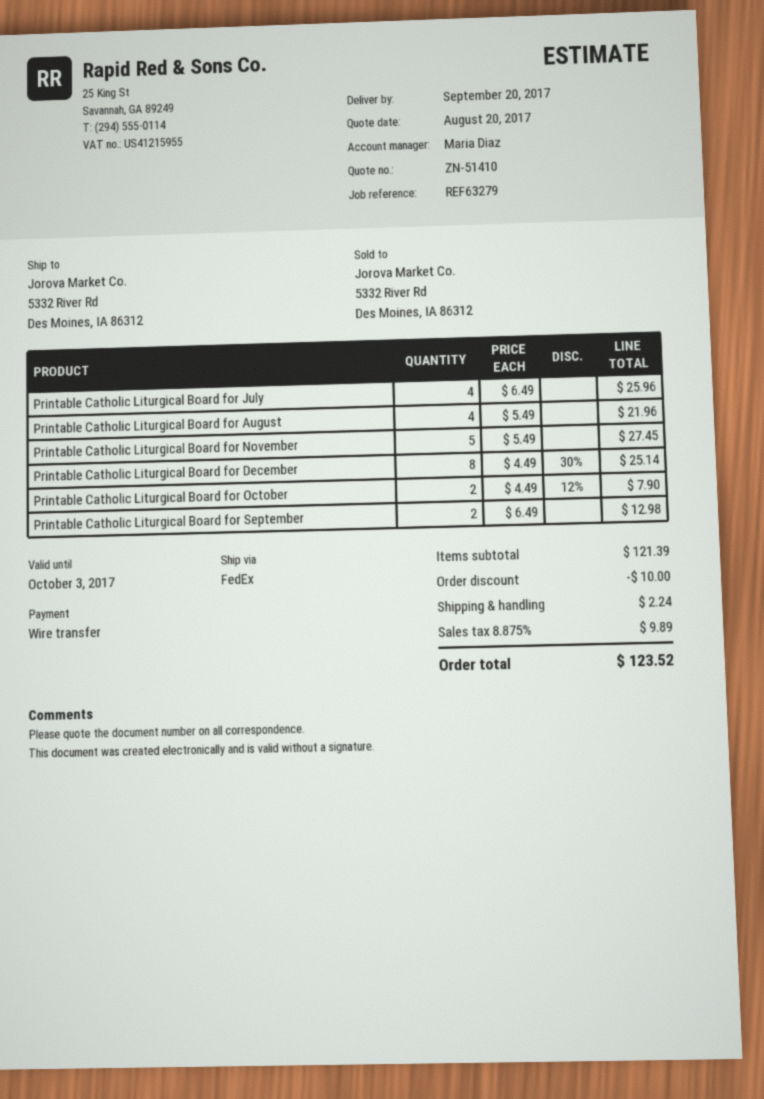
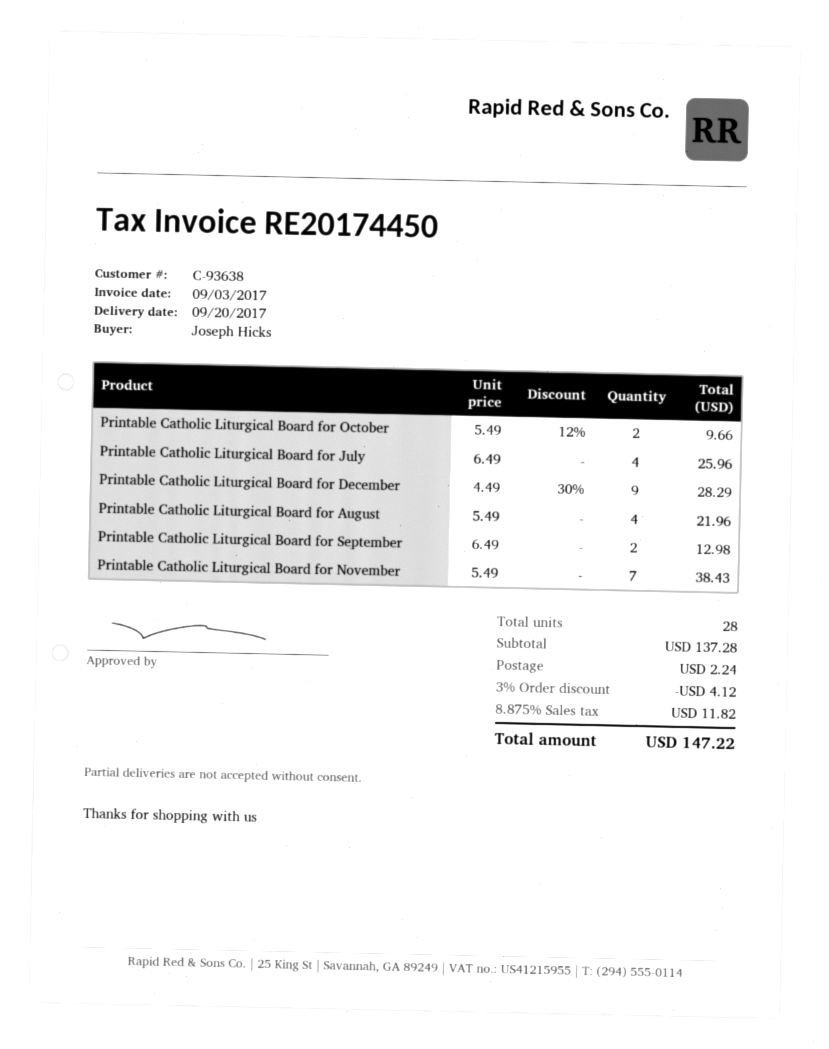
Printable Catholic Liturgical Board for November: 5 x 5.49 = 27.45 -> 7 x 5.49 = 38.43
Printable Catholic Liturgical Board for December: 8 x 4.49 - 30% = 25.14 -> 9 x 4.49 - 30% = 28.29
Printable Catholic Liturgical Board for October: 2 x 4.49 - 12% = 7.90 -> 2 x 5.49 - 12% = 9.66
subtotal: 121.39 -> 137.28
discount: 10.00 -> 4.12
tax: 8.875% = 9.89 -> 8.875% = 11.82
total: 123.52 -> 147.22

